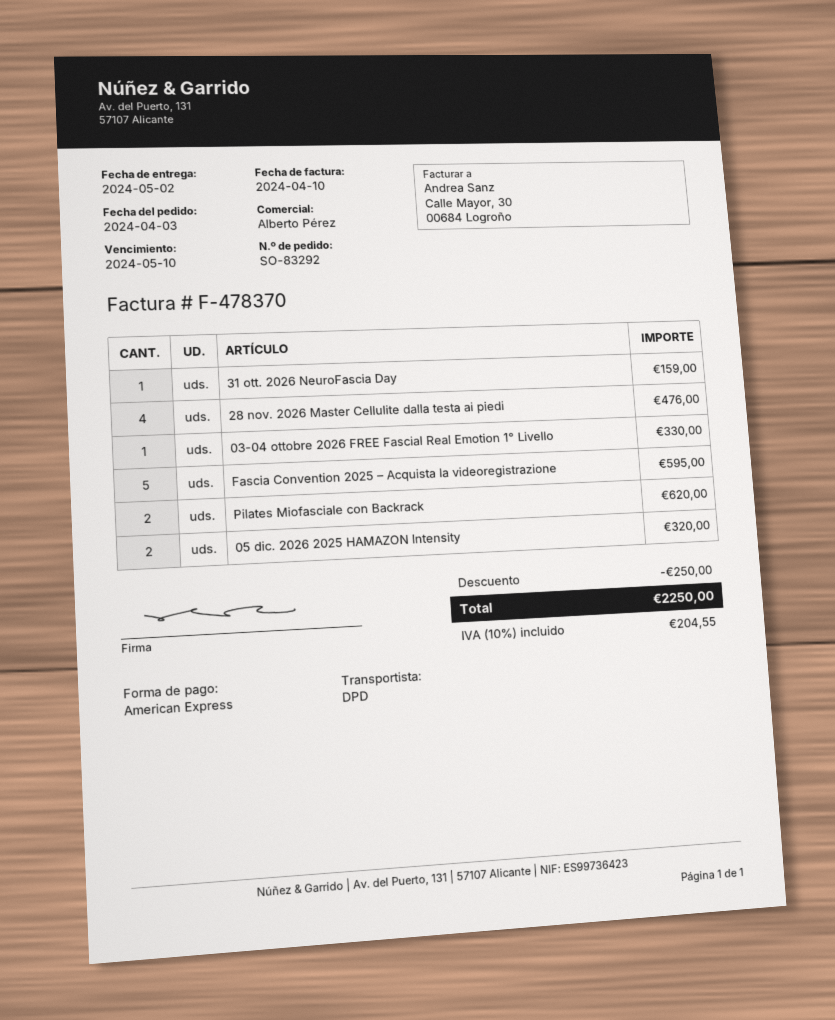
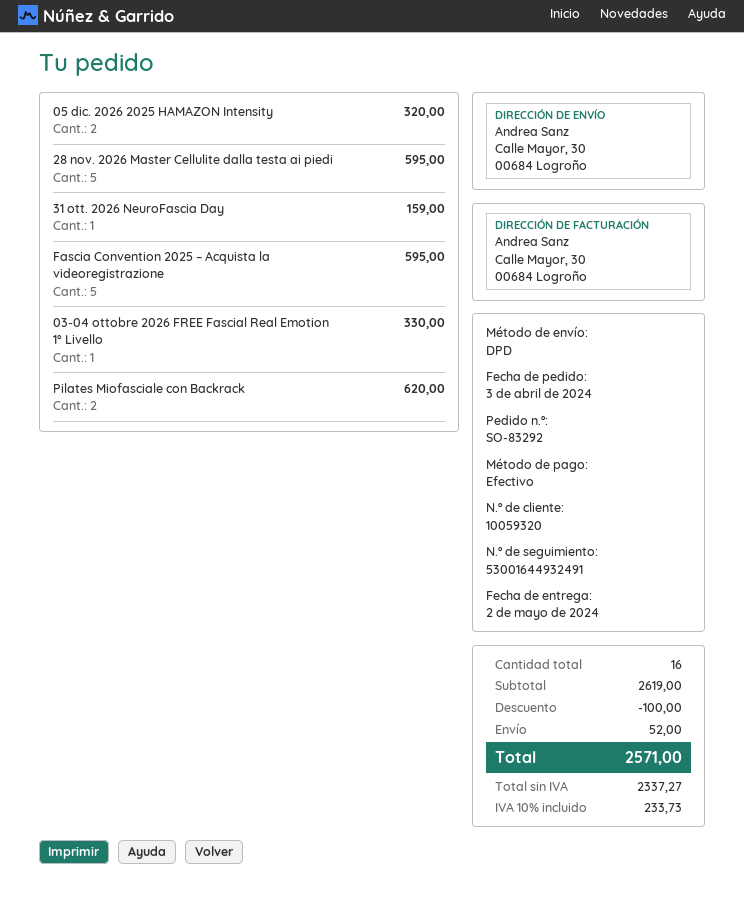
payment method: American Express -> cash
28 nov. 2026 Master Cellulite dalla testa ai piedi: 4 for 476.00 -> 5 for 595.00
discount: 250.00 -> 100.00
shipping: none -> 52.00
tax: 10% = 204.55 -> 10% = 233.73
total: 2250.00 -> 2571.00

